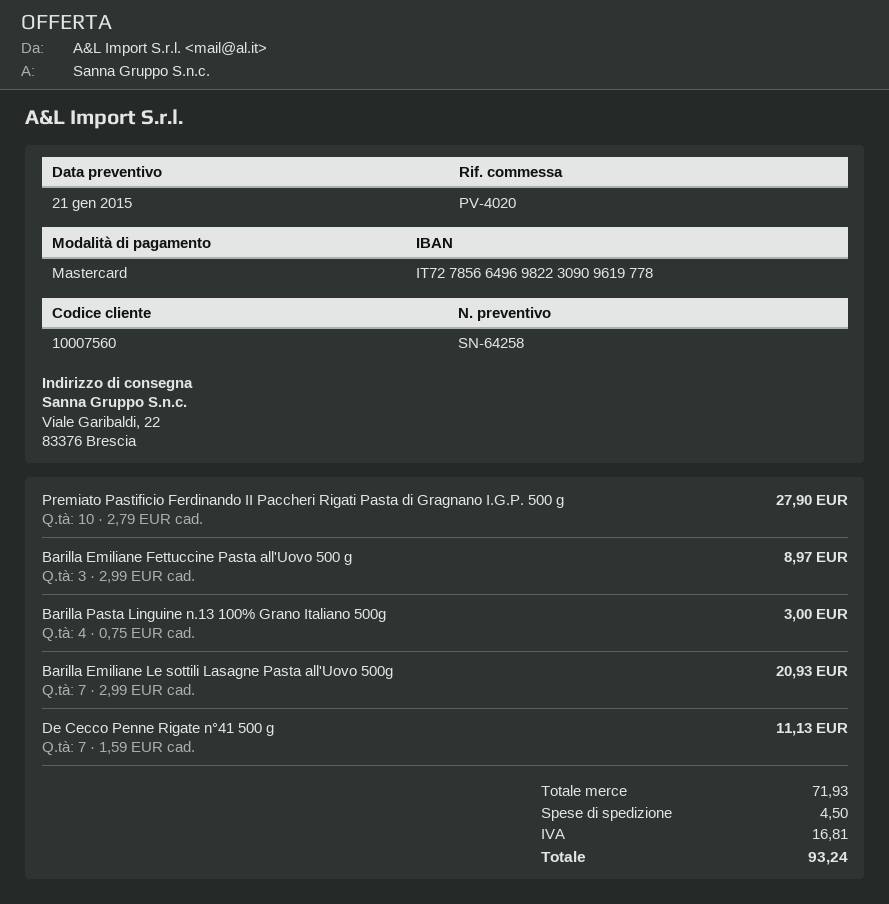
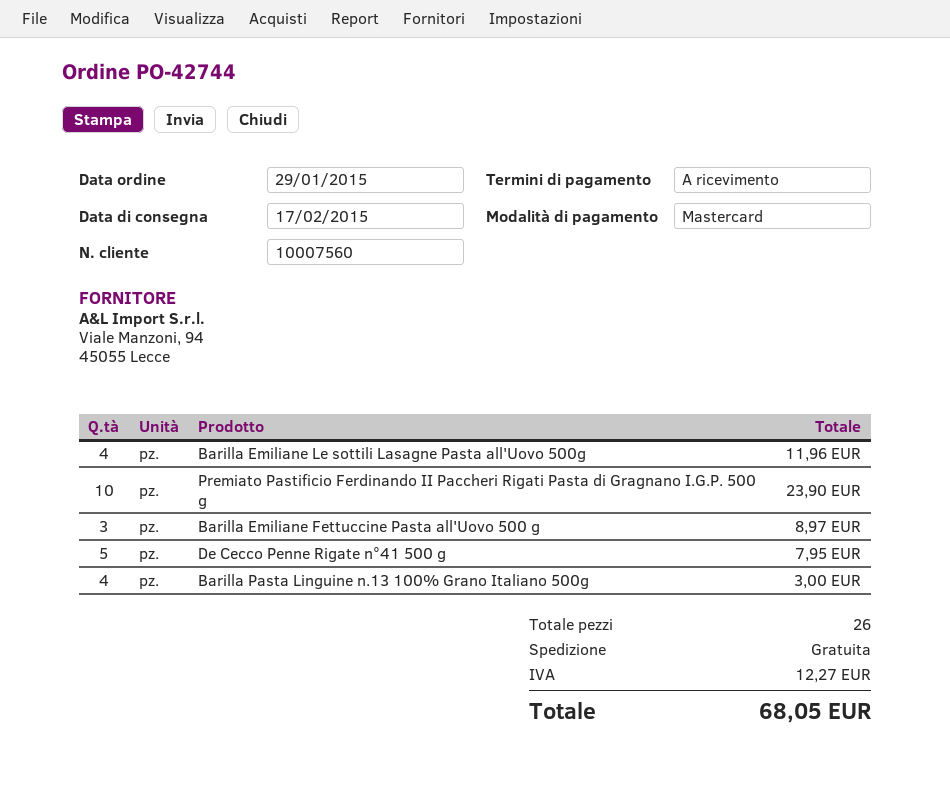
Premiato Pastificio Ferdinando II Paccheri Rigati Pasta di Gragnano I.G.P. 500 g: 10 for 27.90 -> 10 for 23.90
Barilla Emiliane Le sottili Lasagne Pasta all'Uovo 500g: 7 for 20.93 -> 4 for 11.96
De Cecco Penne Rigate n°41 500 g: 7 for 11.13 -> 5 for 7.95
shipping: 4.50 -> 0.00
tax: 16.81 -> 12.27
total: 93.24 -> 68.05

